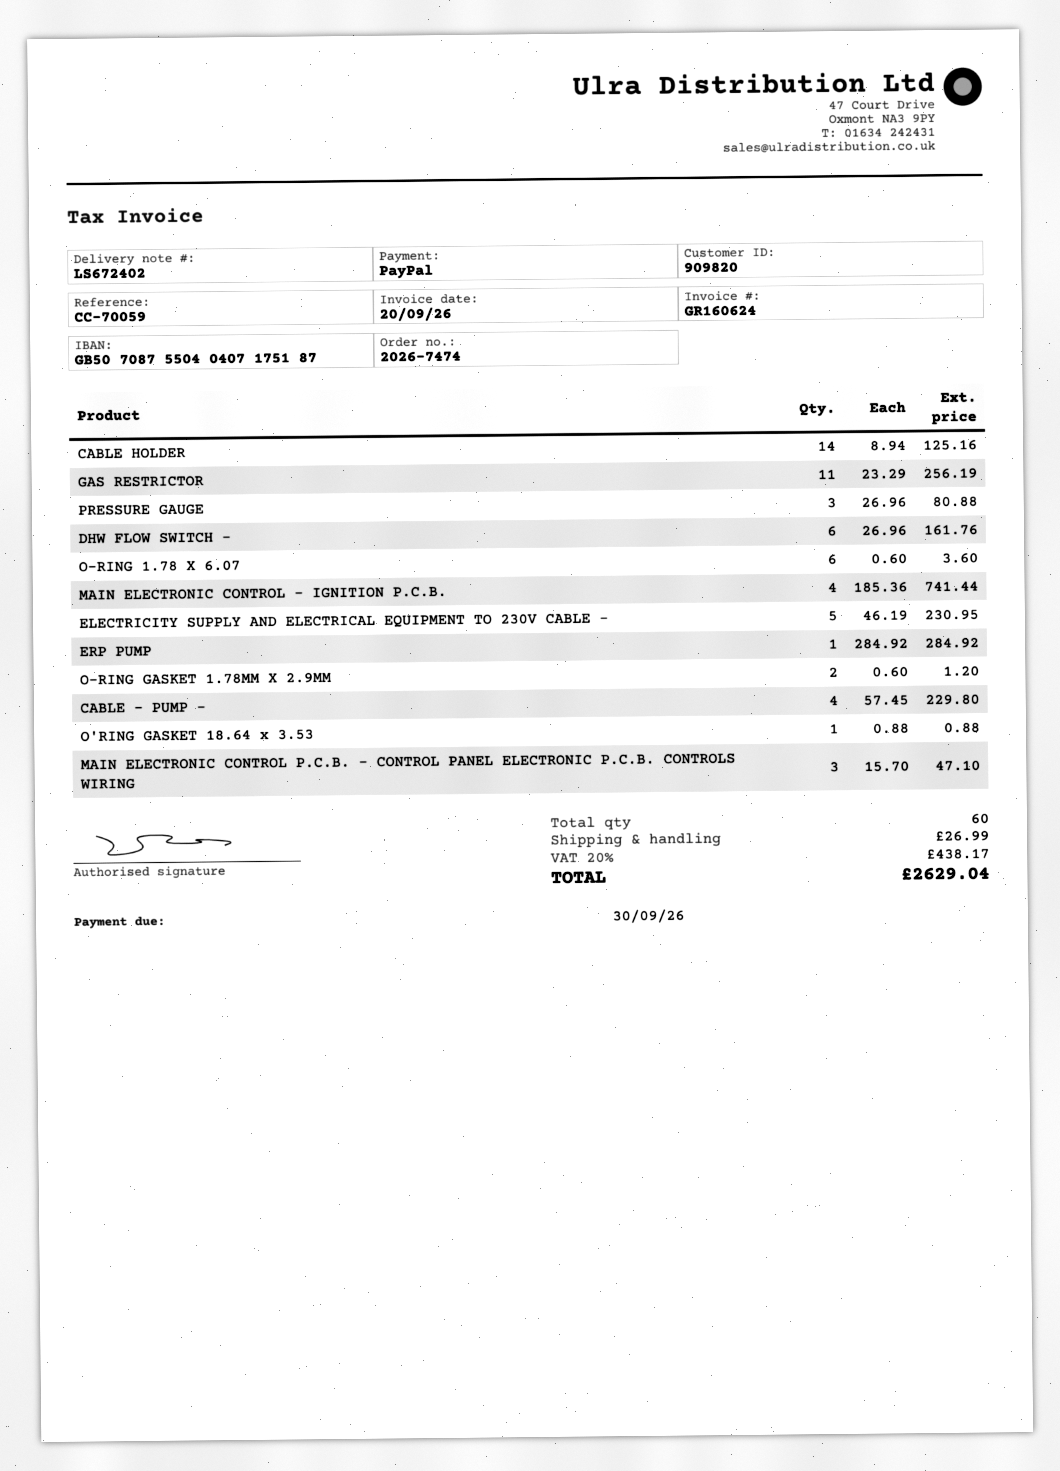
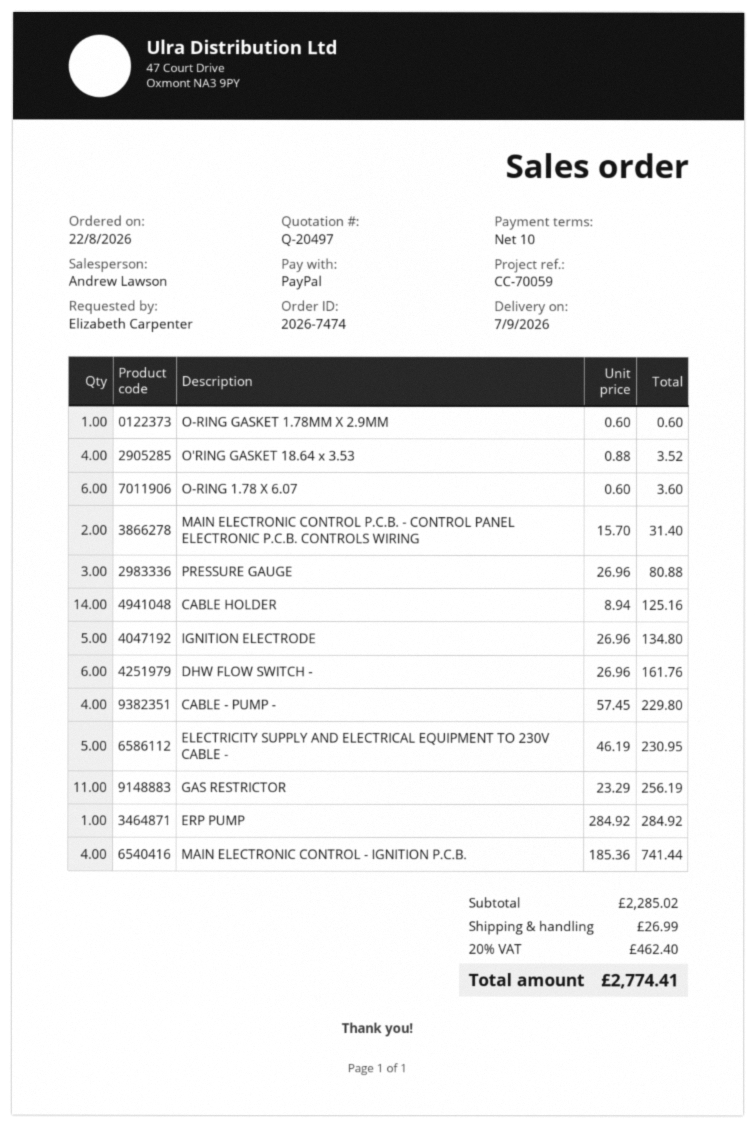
O-RING GASKET 1.78MM X 2.9MM: 2 x 0.60 = 1.20 -> 1 x 0.60 = 0.60
O'RING GASKET 18.64 x 3.53: 1 x 0.88 = 0.88 -> 4 x 0.88 = 3.52
MAIN ELECTRONIC CONTROL P.C.B. - CONTROL PANEL ELECTRONIC P.C.B. CONTROLS WIRING: 3 x 15.70 = 47.10 -> 2 x 15.70 = 31.40
IGNITION ELECTRODE: none -> 5 x 26.96 = 134.80
tax: 20% = 438.17 -> 20% = 462.40
total: 2629.04 -> 2774.41

